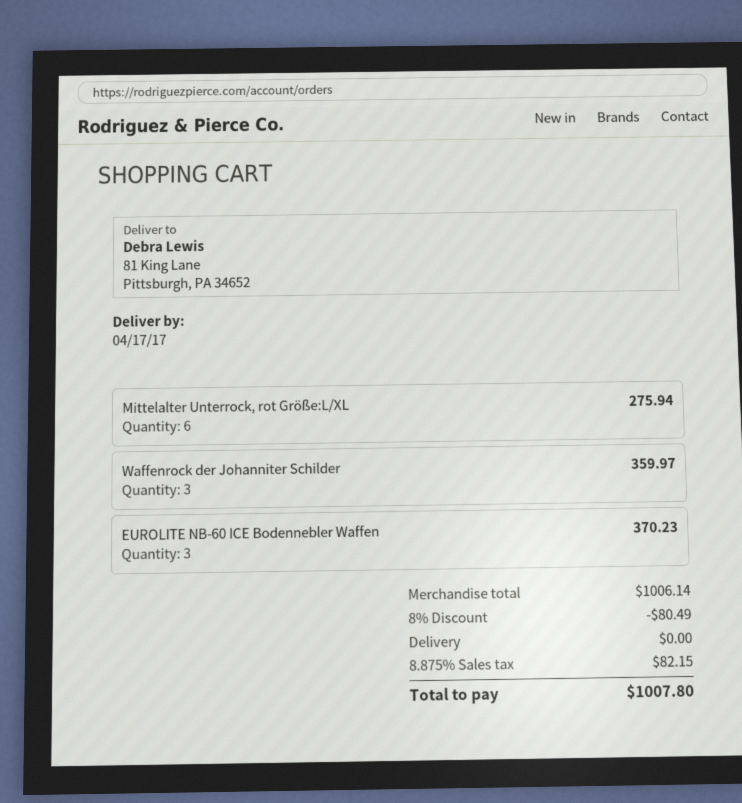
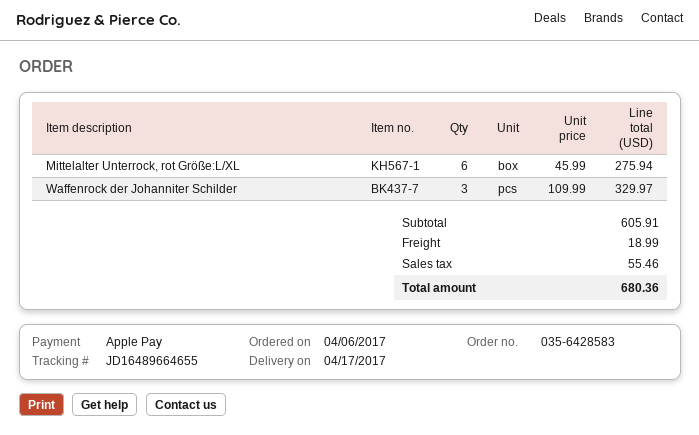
Waffenrock der Johanniter Schilder: 3 for 359.97 -> 3 for 329.97
EUROLITE NB-60 ICE Bodennebler Waffen: 3 for 370.23 -> none
subtotal: 1006.14 -> 605.91
discount: 8% = 80.49 -> none
shipping: 0.00 -> 18.99
tax: 82.15 -> 55.46
total: 1007.80 -> 680.36

